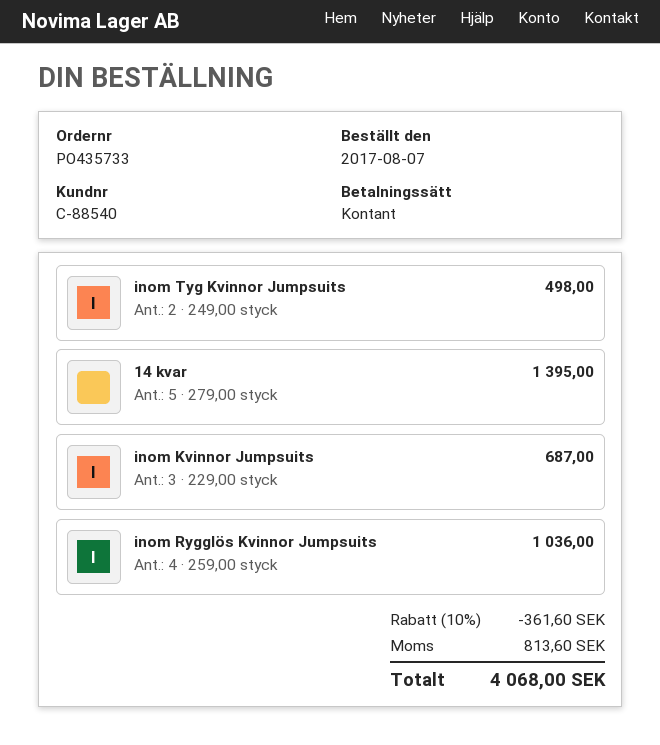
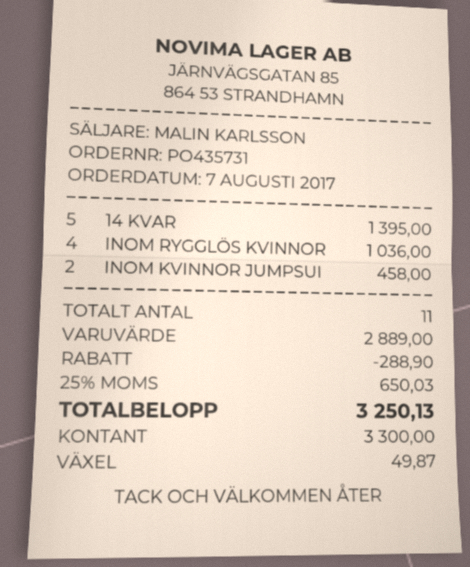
order number: PO435733 -> PO435731
inom Tyg Kvinnor Jumpsuits: 2 for 498.00 -> none
inom Kvinnor Jumpsuits: 3 for 687.00 -> 2 for 458.00
discount: 361.60 -> 288.90
tax: 813.60 -> 650.03
total: 4068.00 -> 3250.13

